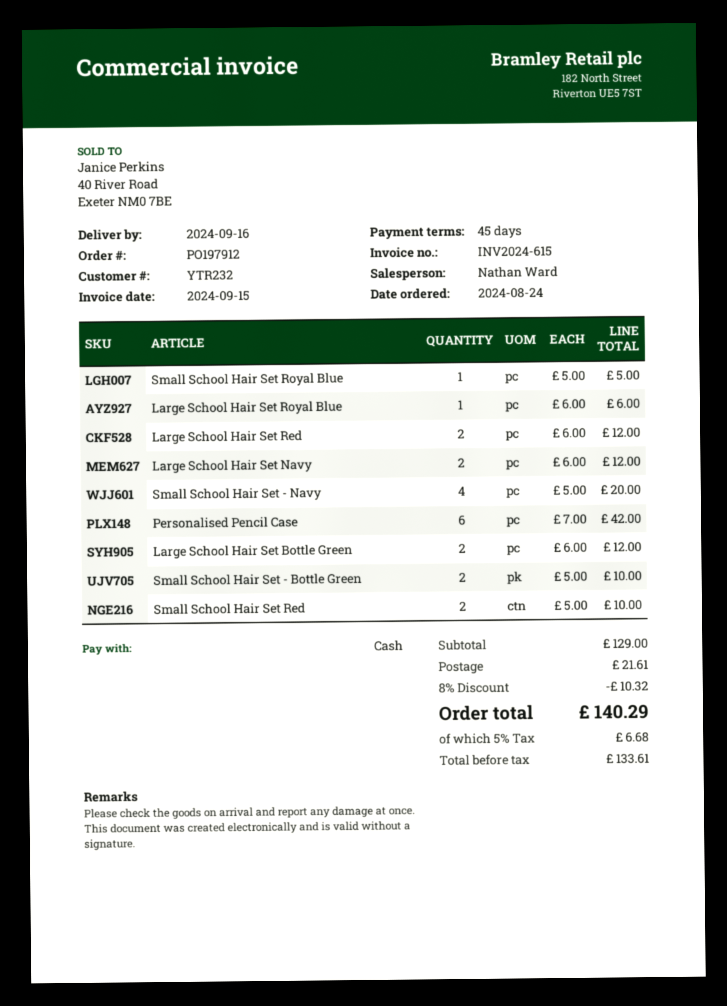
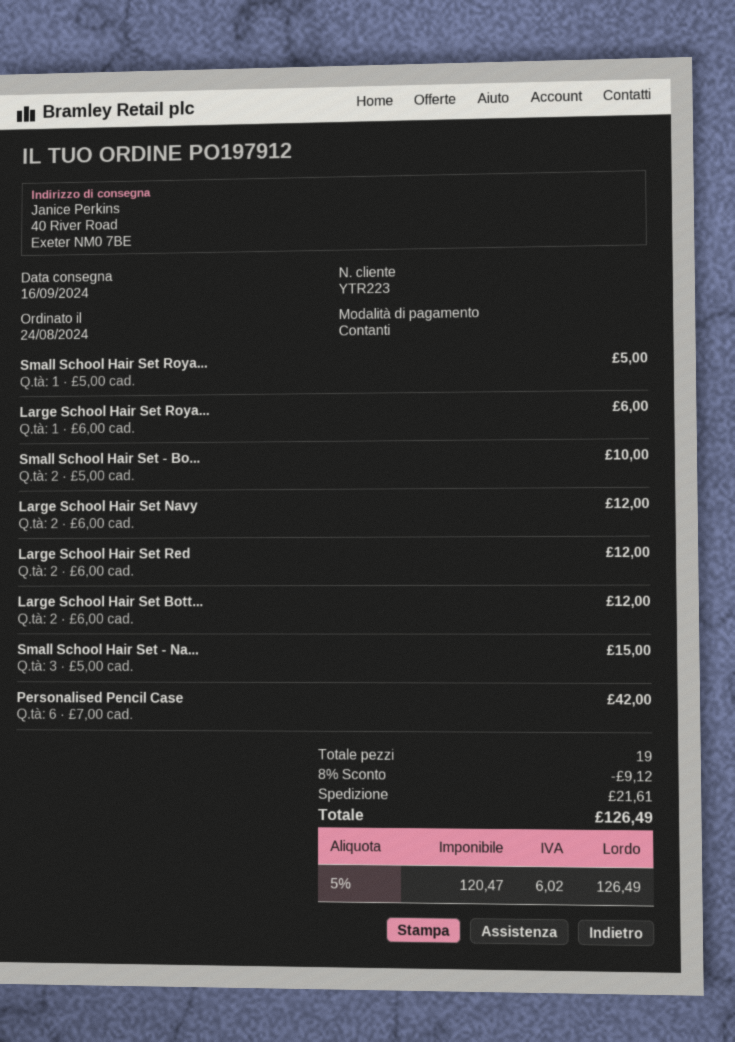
customer number: YTR232 -> YTR223
Small School Hair Set - Navy: 4 x 5.00 = 20.00 -> 3 x 5.00 = 15.00
Small School Hair Set Red: 2 x 5.00 = 10.00 -> none
discount: 8% = 10.32 -> 8% = 9.12
net: 133.61 -> 120.47
tax: 5% = 6.68 -> 5% = 6.02
total: 140.29 -> 126.49

